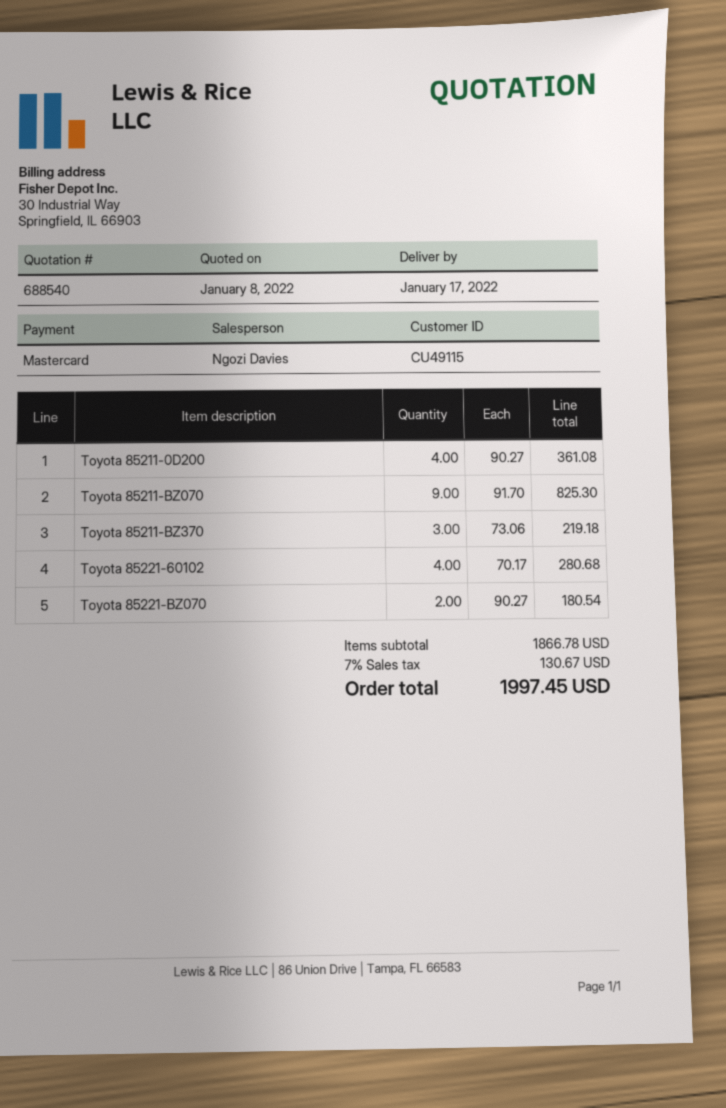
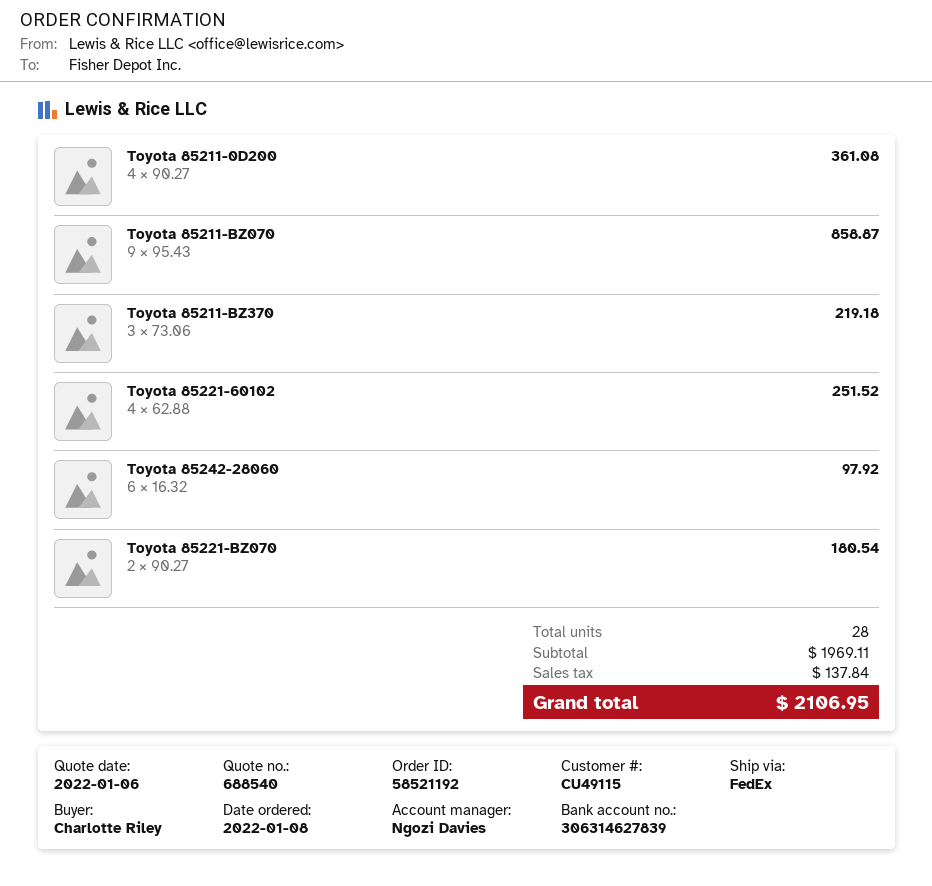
quote date: 2022-01-08 -> 2022-01-06
Toyota 85211-BZ070: 9 x 91.70 = 825.30 -> 9 x 95.43 = 858.87
Toyota 85221-60102: 4 x 70.17 = 280.68 -> 4 x 62.88 = 251.52
Toyota 85242-28060: none -> 6 x 16.32 = 97.92
subtotal: 1866.78 -> 1969.11
tax: 130.67 -> 137.84
total: 1997.45 -> 2106.95

